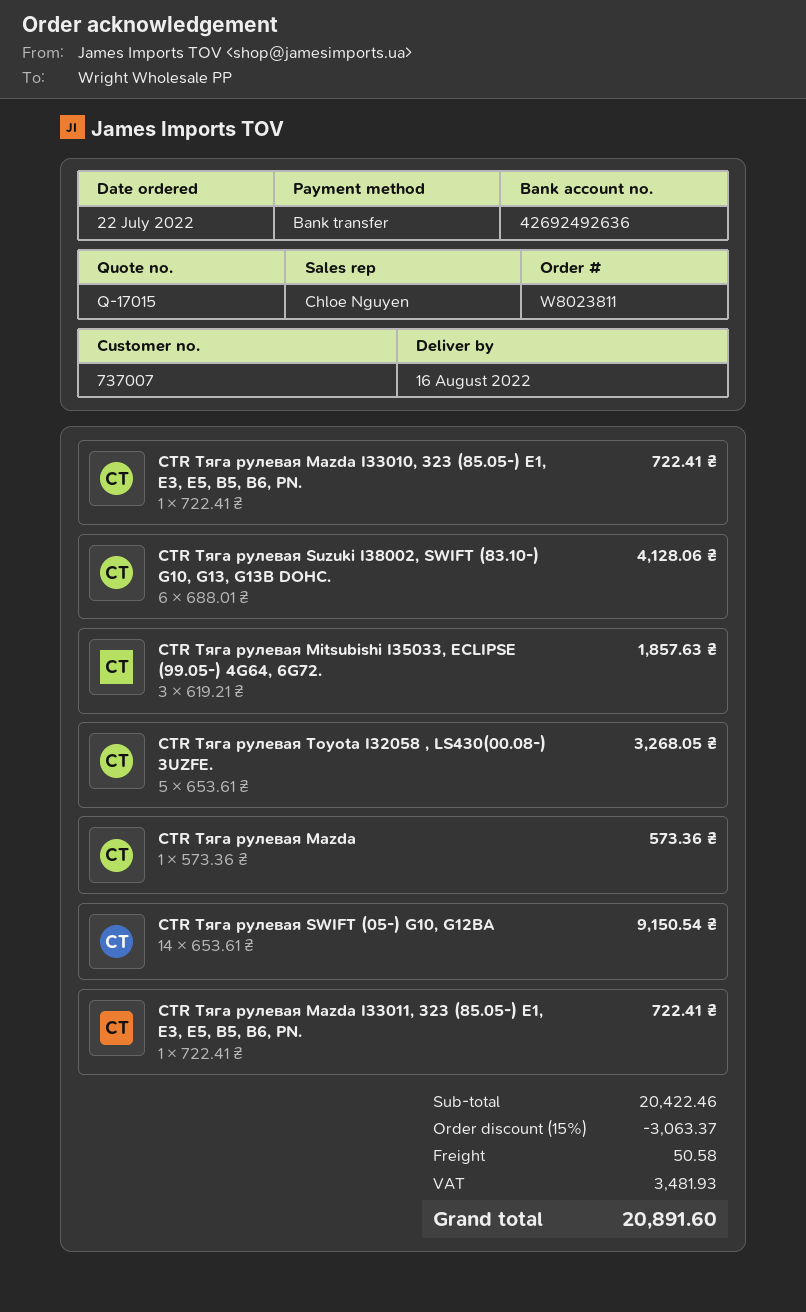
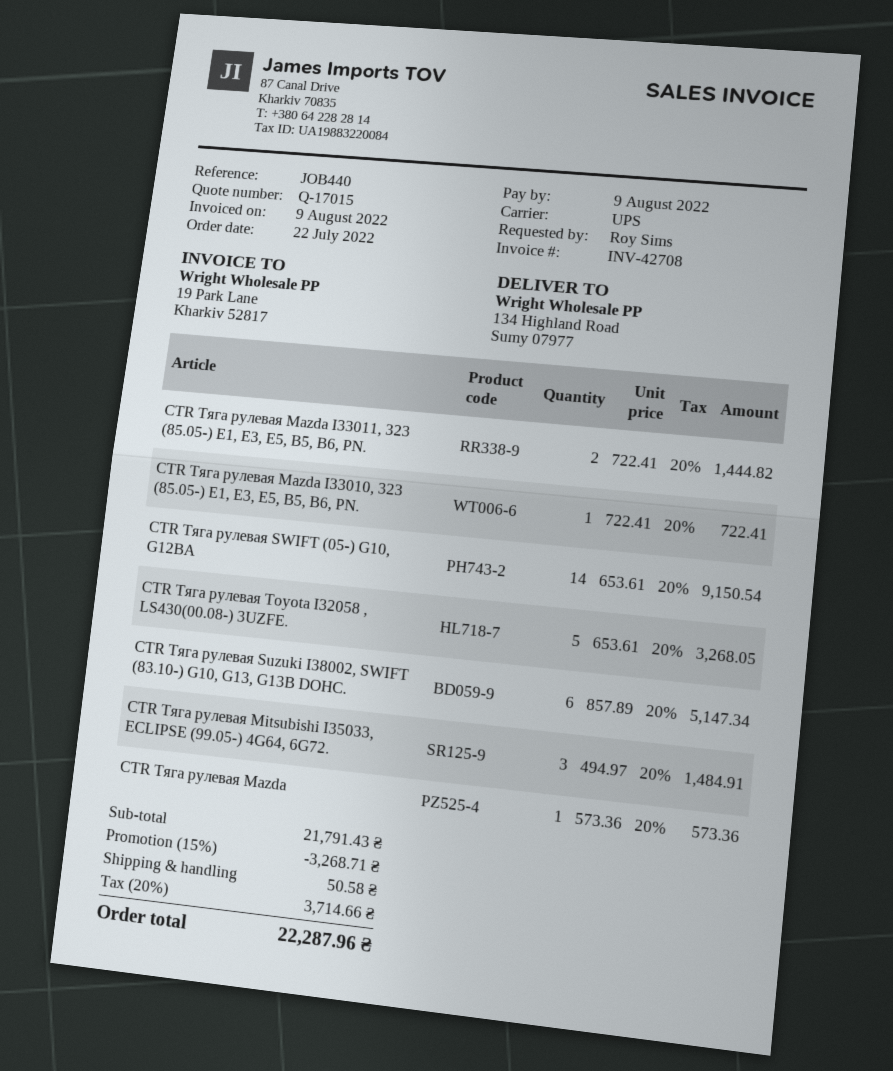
CTR Тяга рулевая Suzuki I38002, SWIFT (83.10-) G10, G13, G13B DOHC.: 6 x 688.01 = 4128.06 -> 6 x 857.89 = 5147.34
CTR Тяга рулевая Mitsubishi I35033, ECLIPSE (99.05-) 4G64, 6G72.: 3 x 619.21 = 1857.63 -> 3 x 494.97 = 1484.91
CTR Тяга рулевая Mazda I33011, 323 (85.05-) E1, E3, E5, B5, B6, PN.: 1 x 722.41 = 722.41 -> 2 x 722.41 = 1444.82
subtotal: 20422.46 -> 21791.43
discount: 15% = 3063.37 -> 15% = 3268.71
tax: 3481.93 -> 3714.66
total: 20891.60 -> 22287.96

